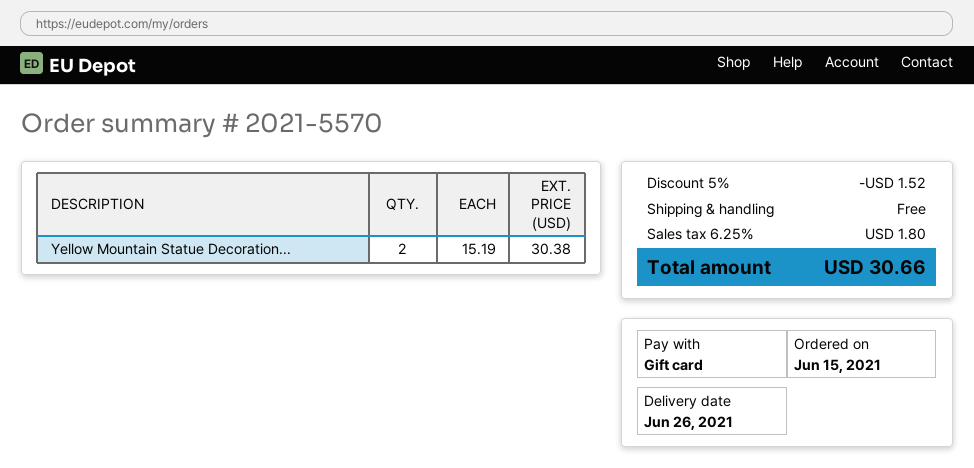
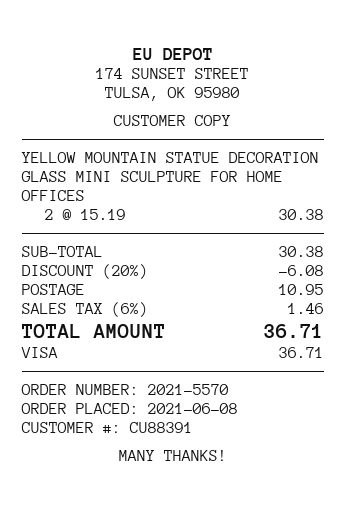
order date: 2021-06-15 -> 2021-06-08
payment method: gift card -> Visa
discount: 5% = 1.52 -> 20% = 6.08
shipping: 0.00 -> 10.95
tax: 6.25% = 1.80 -> 6% = 1.46
total: 30.66 -> 36.71

